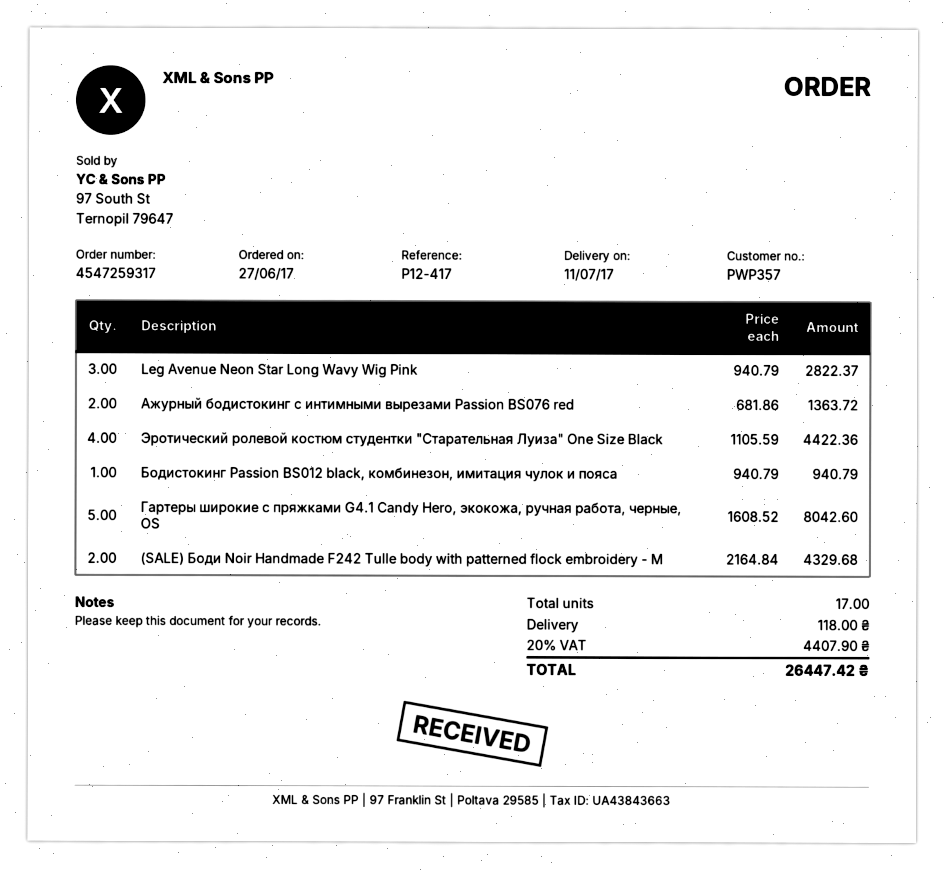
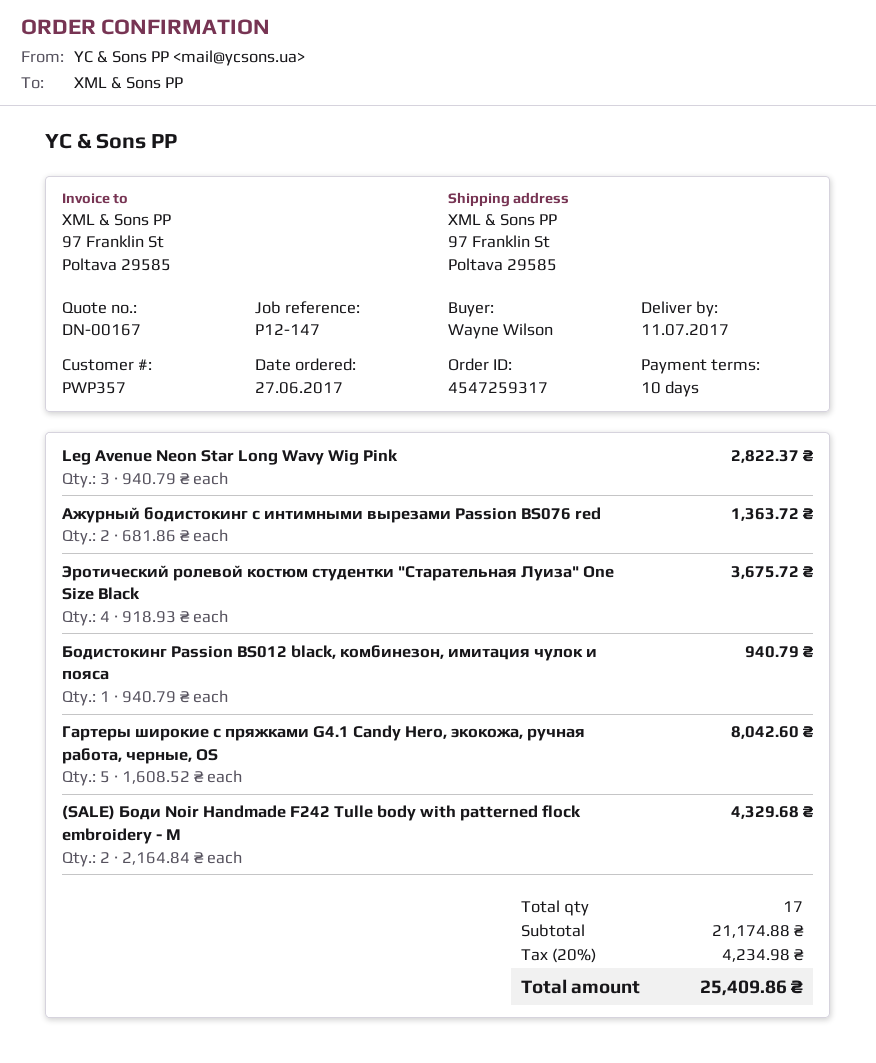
reference: P12-417 -> P12-147
Эротический ролевой костюм студентки "Старательная Луиза" One Size Black: 4 x 1105.59 = 4422.36 -> 4 x 918.93 = 3675.72
shipping: 118.00 -> none
tax: 20% = 4407.90 -> 20% = 4234.98
total: 26447.42 -> 25409.86

